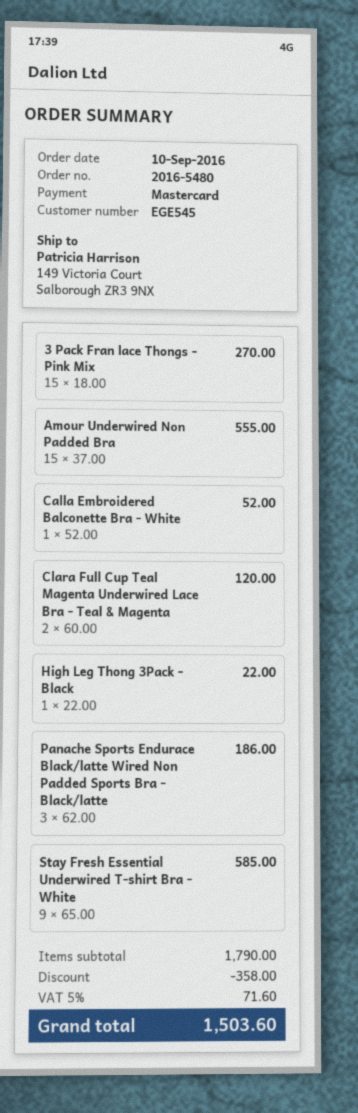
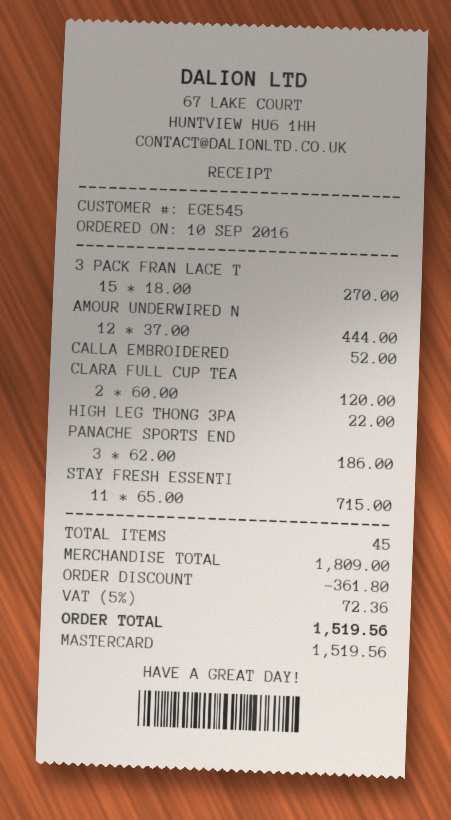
Amour Underwired Non Padded Bra: 15 x 37.00 = 555.00 -> 12 x 37.00 = 444.00
Stay Fresh Essential Underwired T-shirt Bra - White: 9 x 65.00 = 585.00 -> 11 x 65.00 = 715.00
subtotal: 1790.00 -> 1809.00
discount: 358.00 -> 361.80
tax: 5% = 71.60 -> 5% = 72.36
total: 1503.60 -> 1519.56

